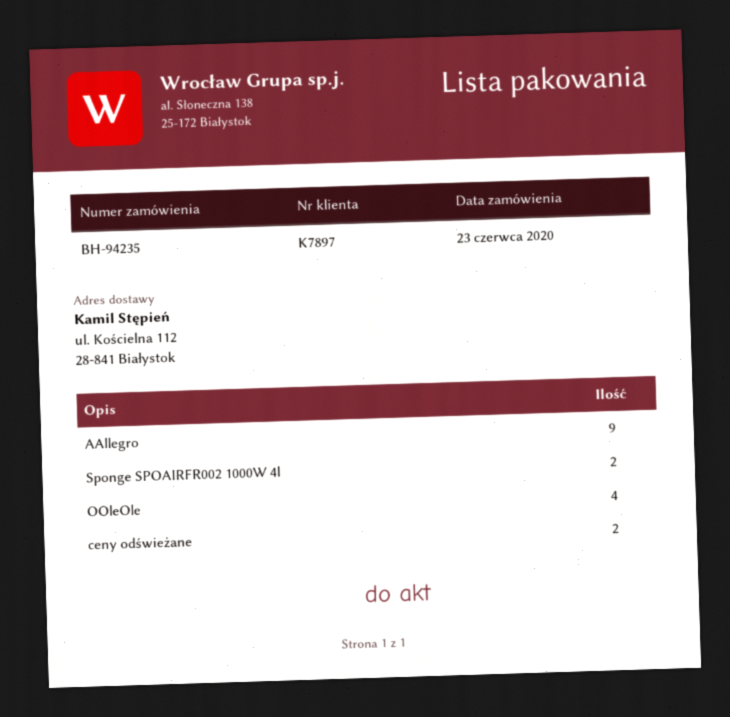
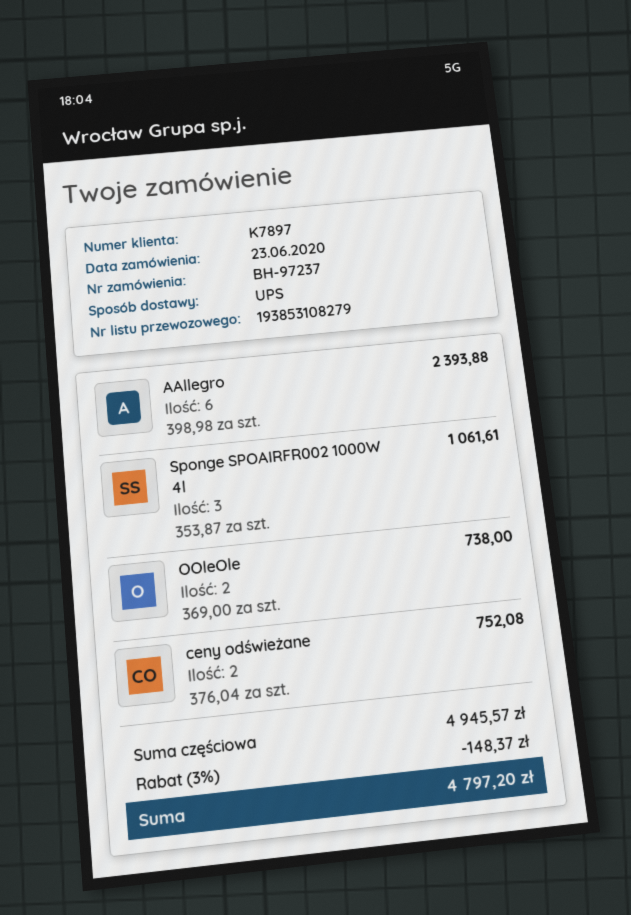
order number: BH-94235 -> BH-97237
AAllegro: 9 -> 6
Sponge SPOAIRFR002 1000W 4l: 2 -> 3
OOleOle: 4 -> 2

